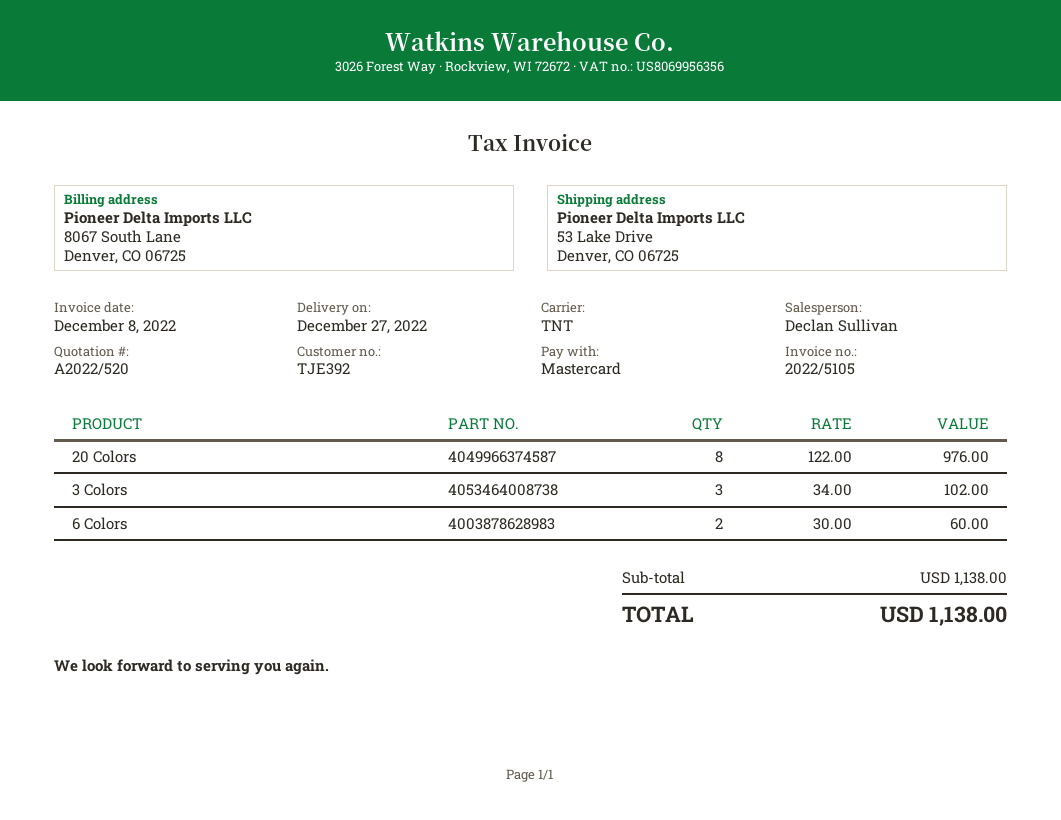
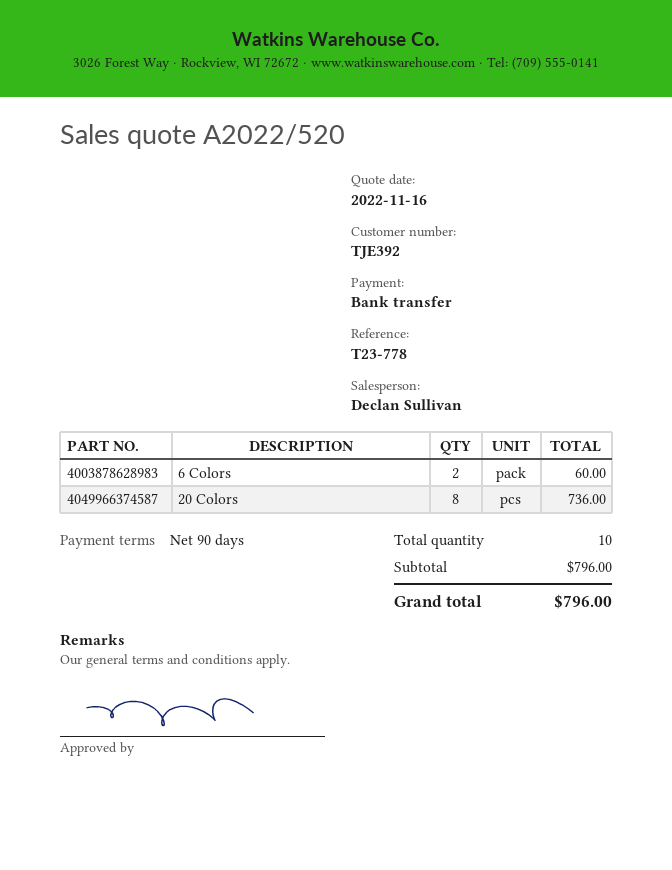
payment method: Mastercard -> bank transfer
20 Colors: 8 for 976.00 -> 8 for 736.00
3 Colors: 3 for 102.00 -> none
subtotal: 1138.00 -> 796.00
total: 1138.00 -> 796.00

